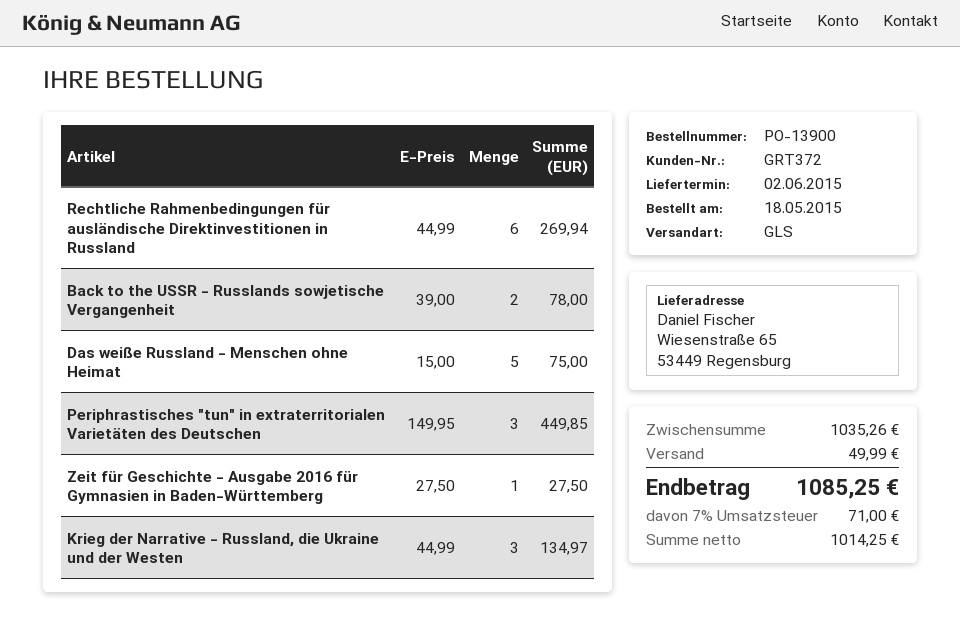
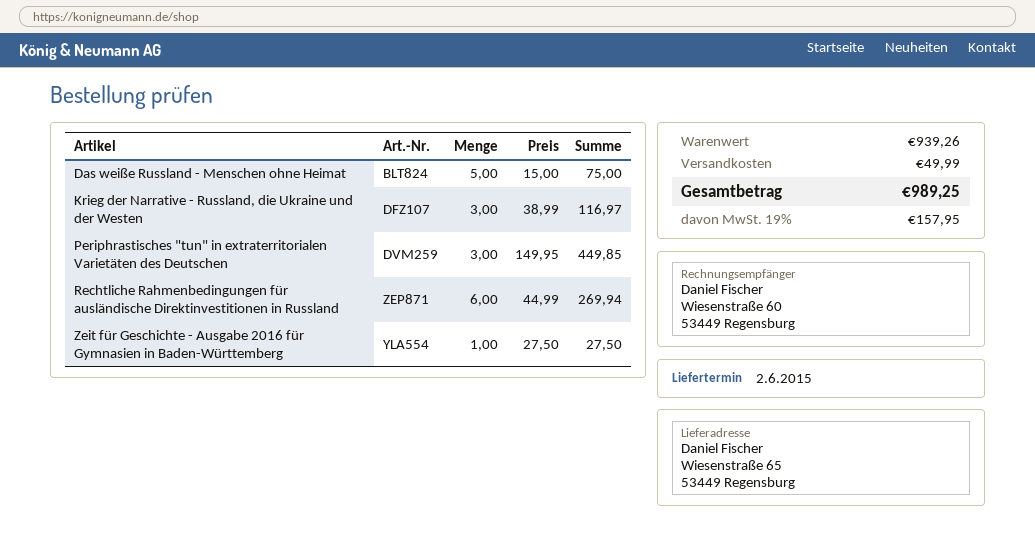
Back to the USSR - Russlands sowjetische Vergangenheit: 2 x 39.00 = 78.00 -> none
Krieg der Narrative - Russland, die Ukraine und der Westen: 3 x 44.99 = 134.97 -> 3 x 38.99 = 116.97
subtotal: 1035.26 -> 939.26
tax: 7% = 71.00 -> 19% = 157.95
total: 1085.25 -> 989.25

